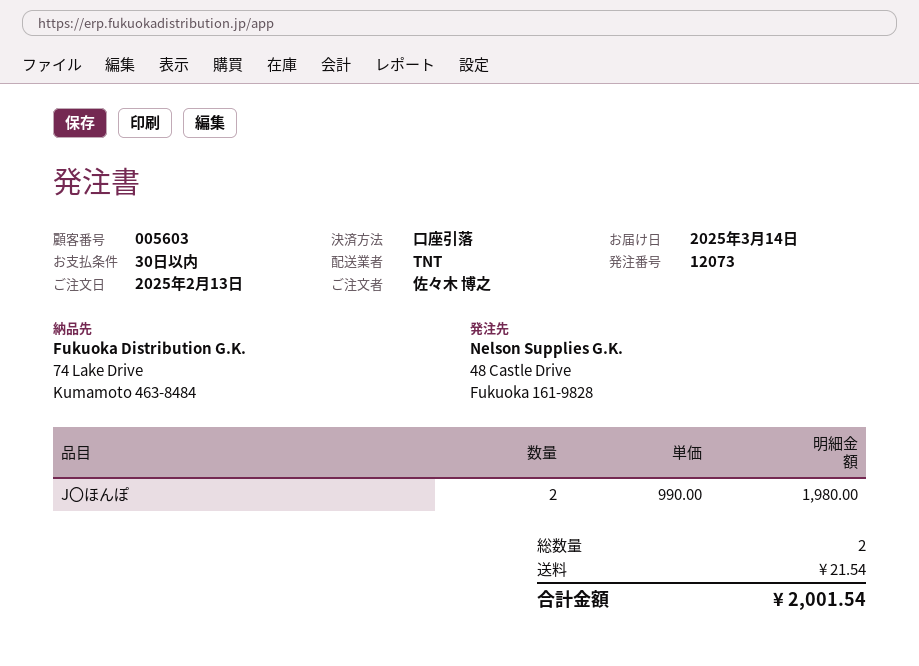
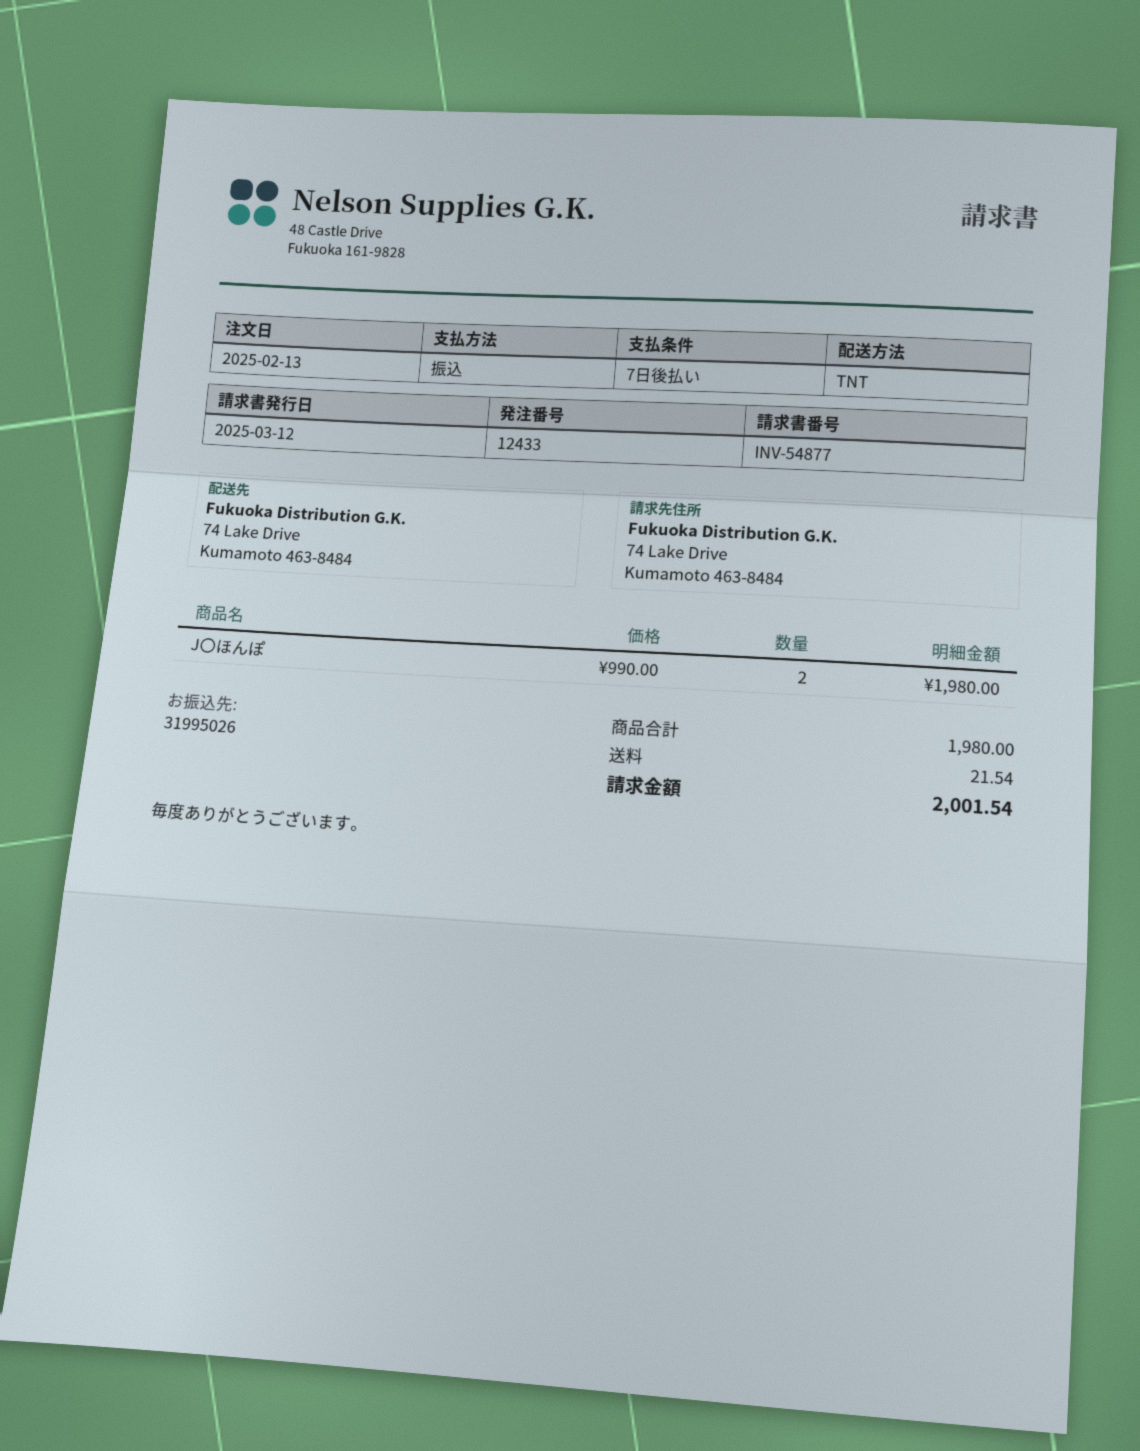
order number: 12073 -> 12433
payment terms: 30 days -> 7 days
payment method: direct debit -> bank transfer

